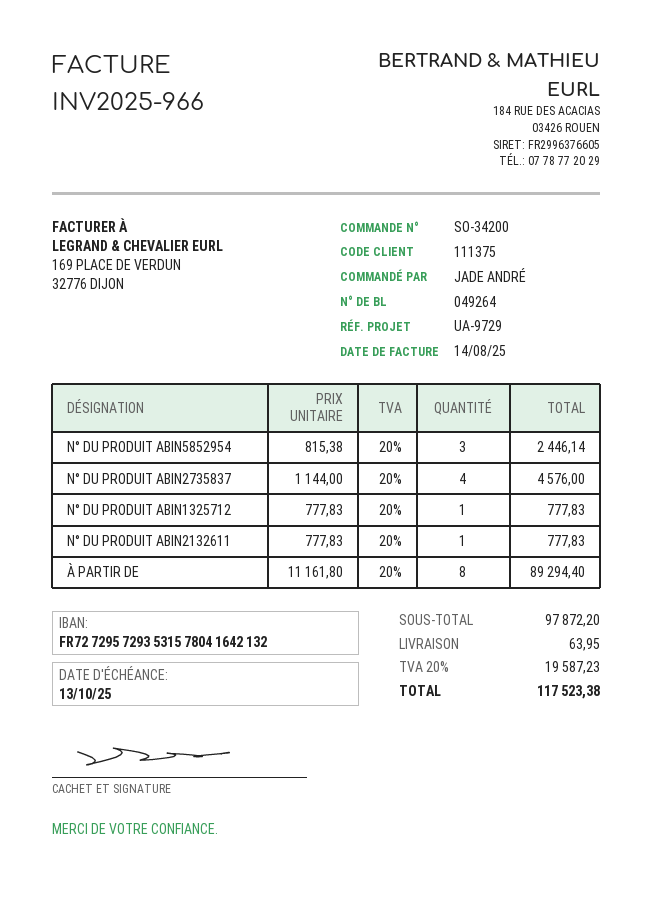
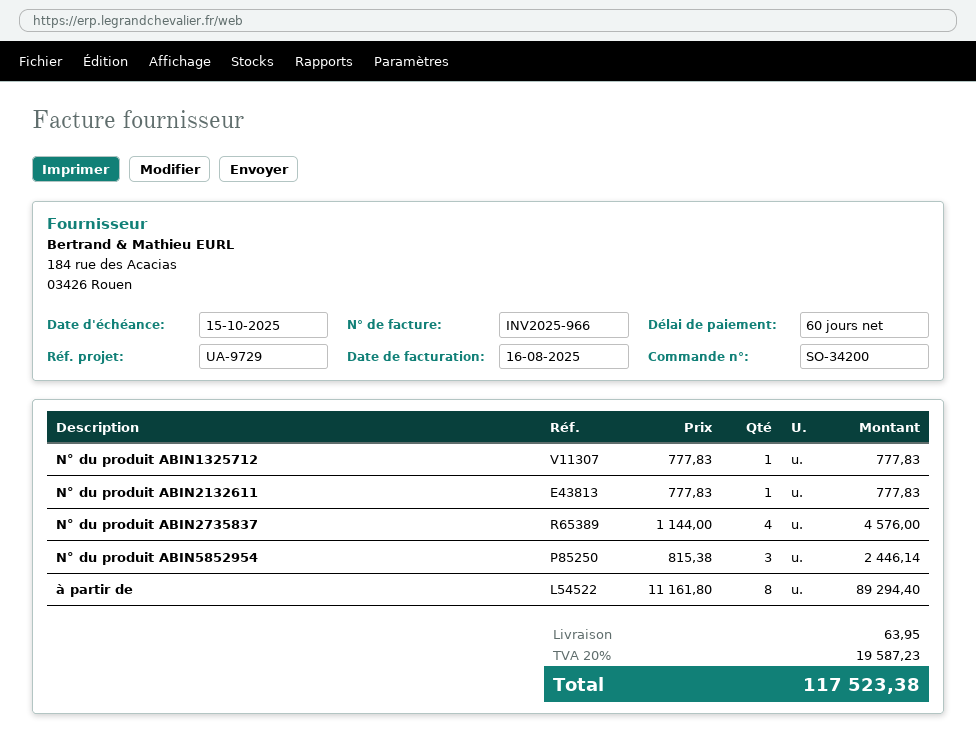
invoice date: 2025-08-14 -> 2025-08-16
due date: 2025-10-13 -> 2025-10-15

